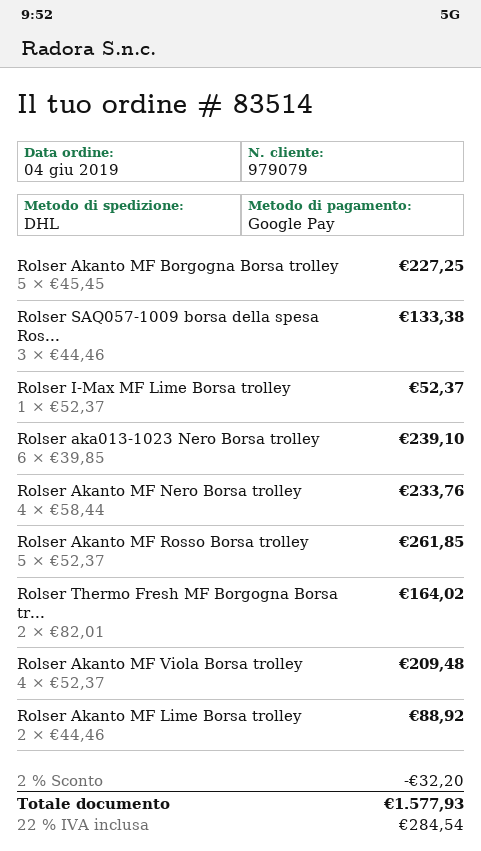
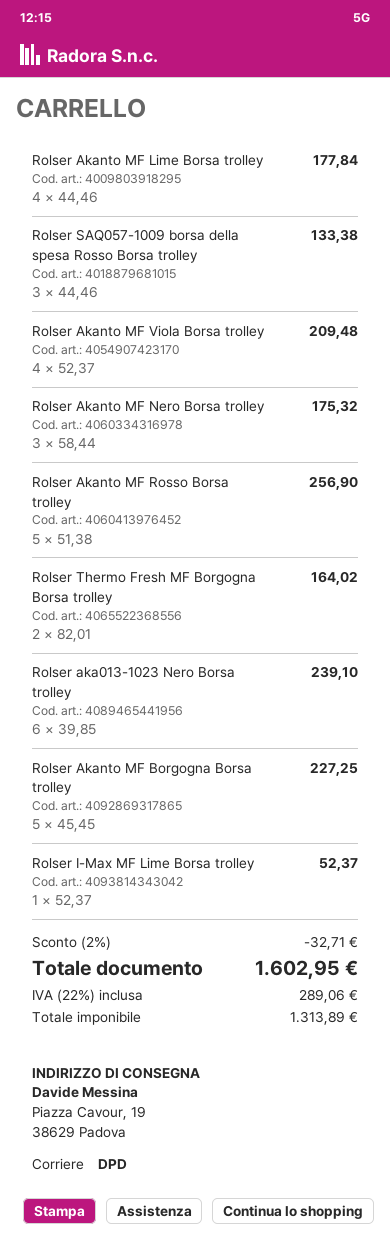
shipping method: DHL -> DPD
Rolser Akanto MF Nero Borsa trolley: 4 x 58.44 = 233.76 -> 3 x 58.44 = 175.32
Rolser Akanto MF Rosso Borsa trolley: 5 x 52.37 = 261.85 -> 5 x 51.38 = 256.90
Rolser Akanto MF Lime Borsa trolley: 2 x 44.46 = 88.92 -> 4 x 44.46 = 177.84
discount: 2% = 32.20 -> 2% = 32.71
tax: 22% = 284.54 -> 22% = 289.06
total: 1577.93 -> 1602.95

